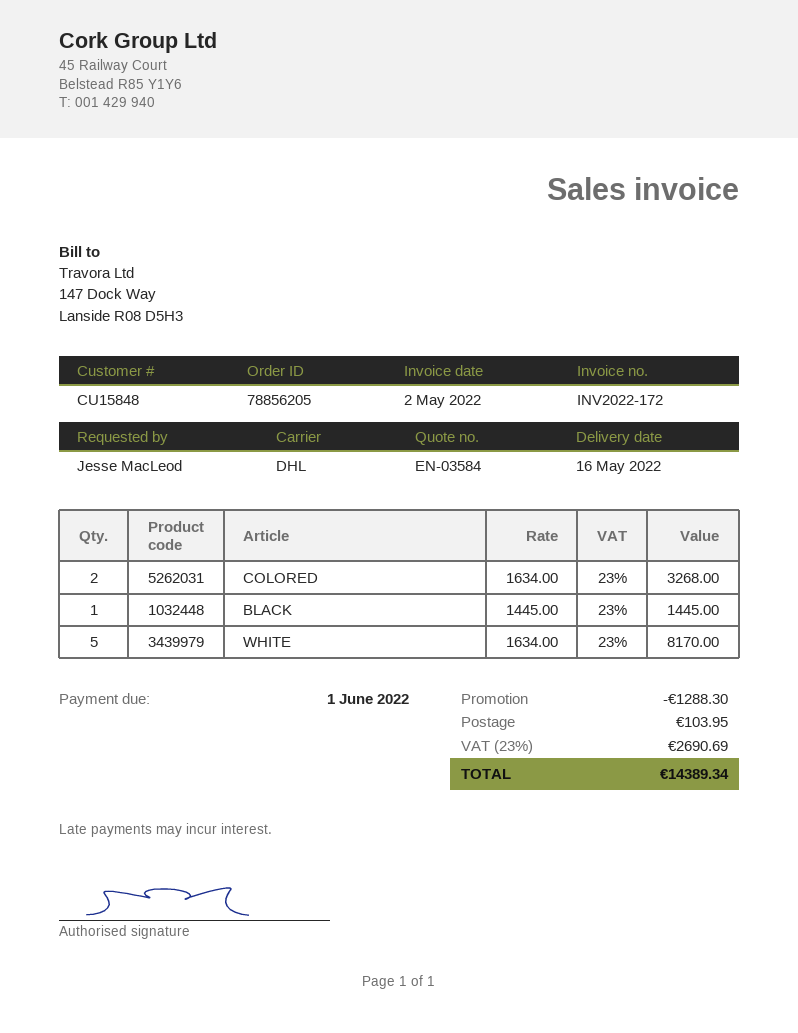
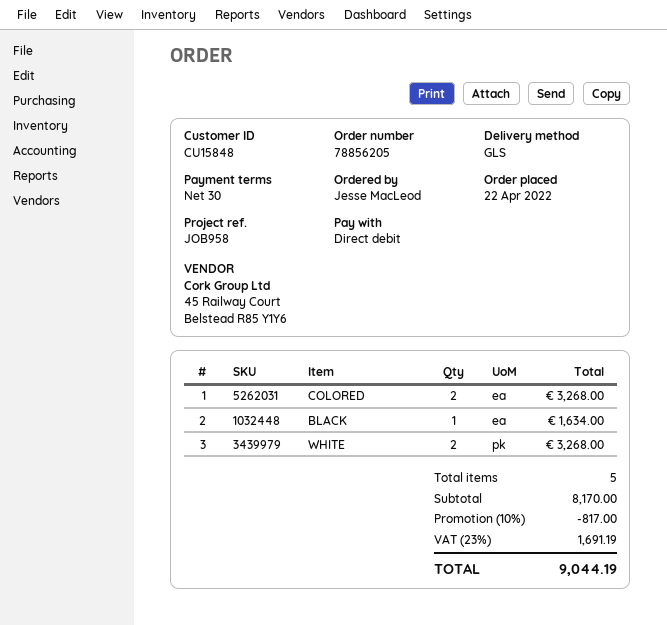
shipping method: DHL -> GLS
BLACK: 1 for 1445.00 -> 1 for 1634.00
WHITE: 5 for 8170.00 -> 2 for 3268.00
discount: 1288.30 -> 817.00
shipping: 103.95 -> none
tax: 23% = 2690.69 -> 23% = 1691.19
total: 14389.34 -> 9044.19

